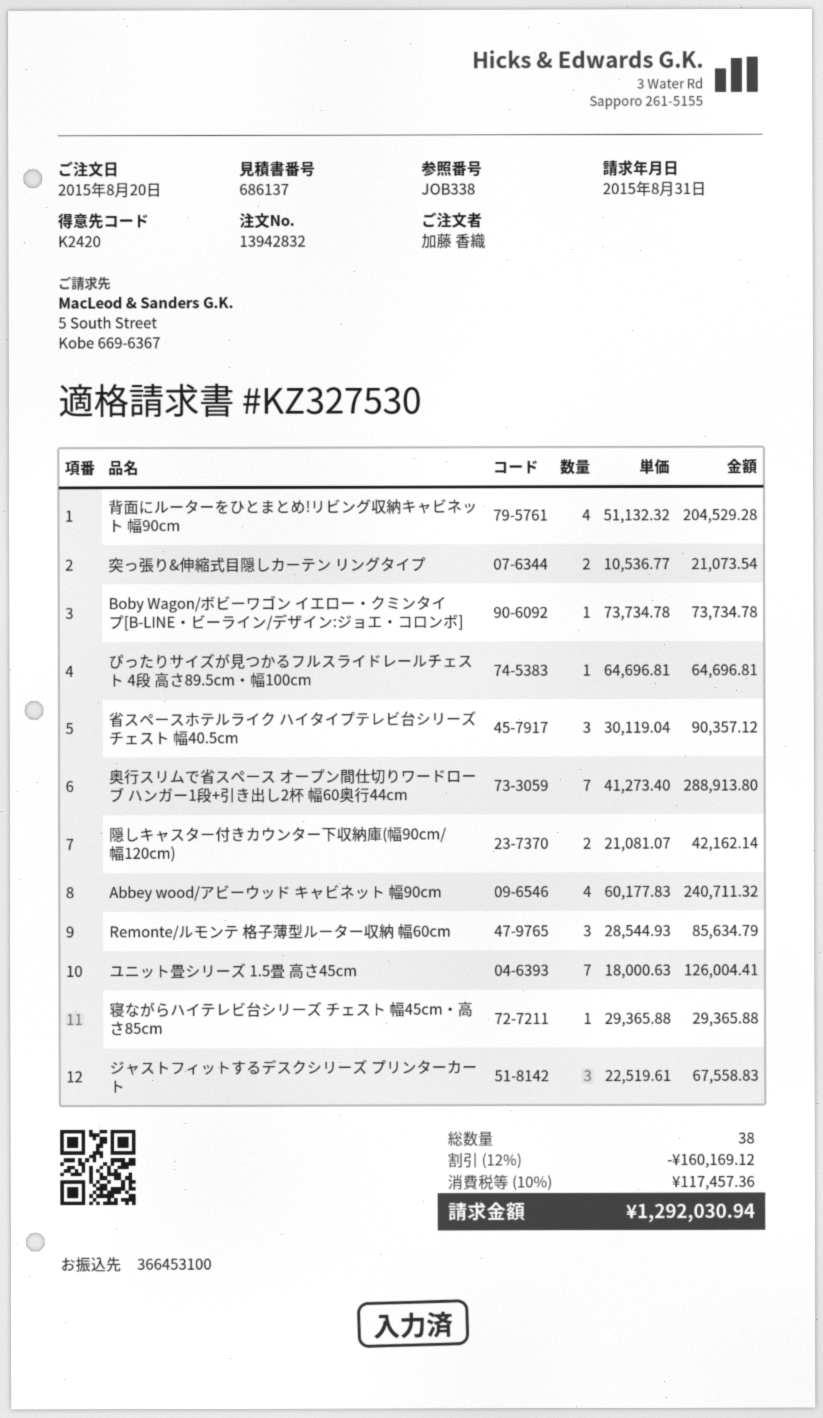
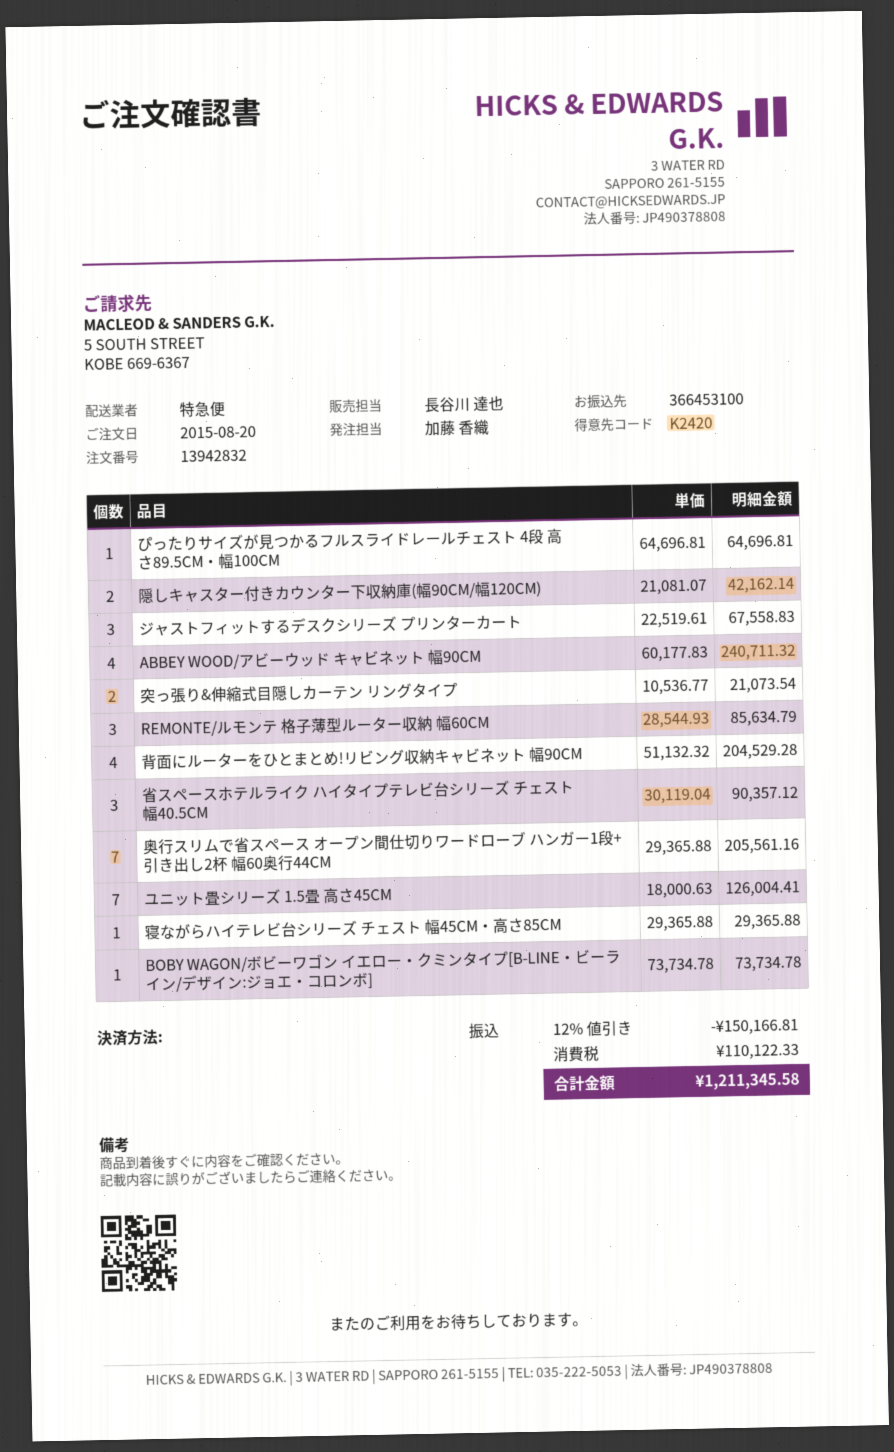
奥行スリムで省スペース オープン間仕切りワードローブ ハンガー1段+引き出し2杯 幅60奥行44cm: 7 x 41273.40 = 288913.80 -> 7 x 29365.88 = 205561.16
discount: 12% = 160169.12 -> 12% = 150166.81
tax: 117457.36 -> 110122.33
total: 1292030.94 -> 1211345.58

